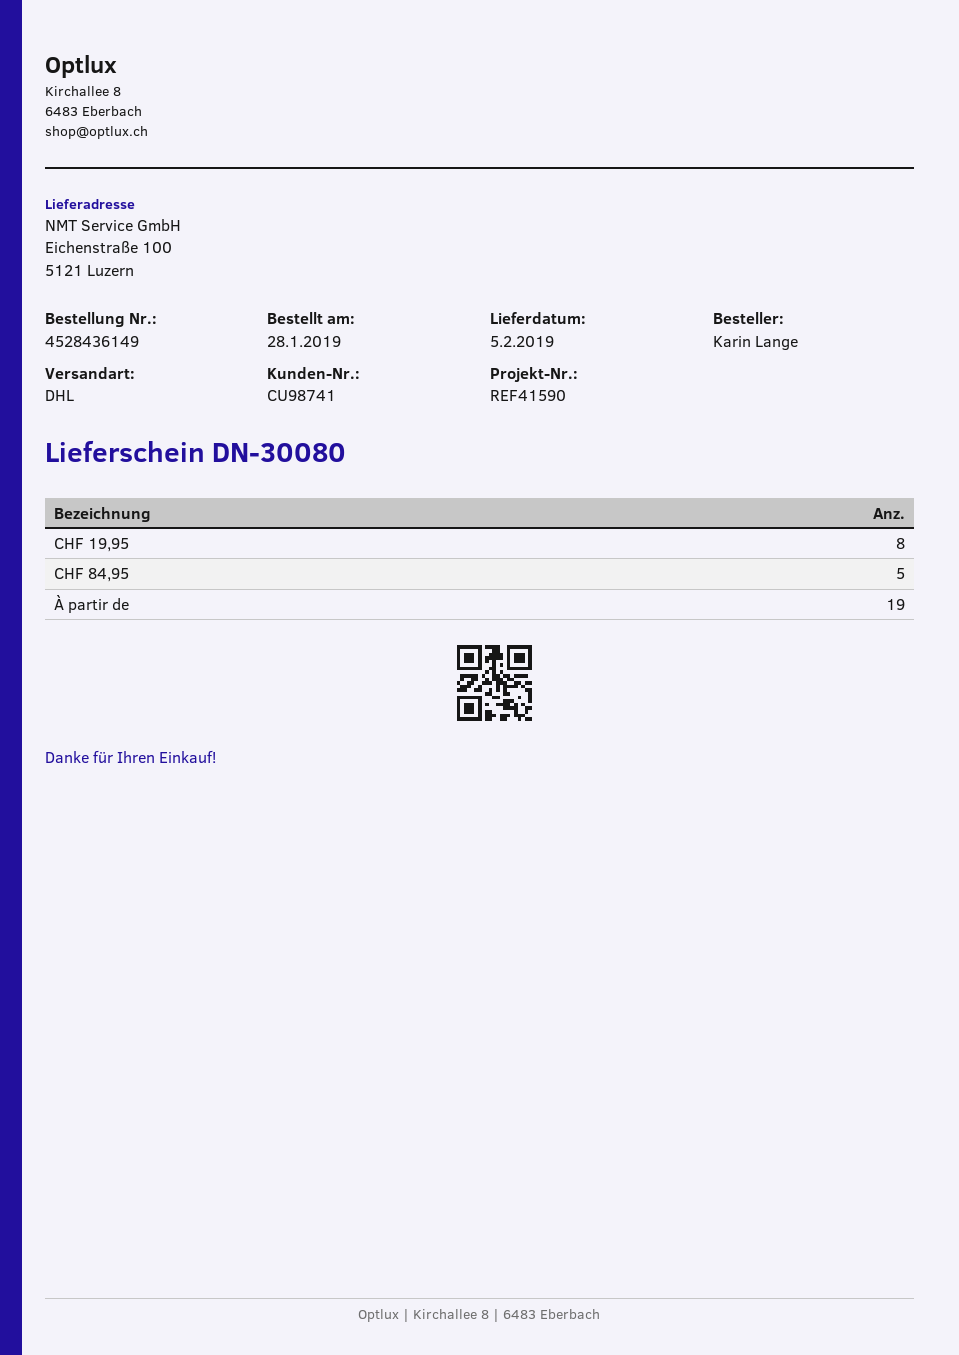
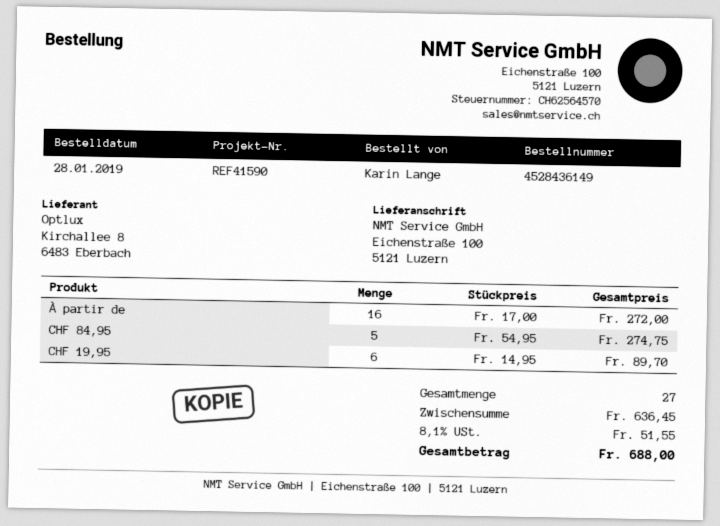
CHF 19,95: 8 -> 6
À partir de: 19 -> 16

